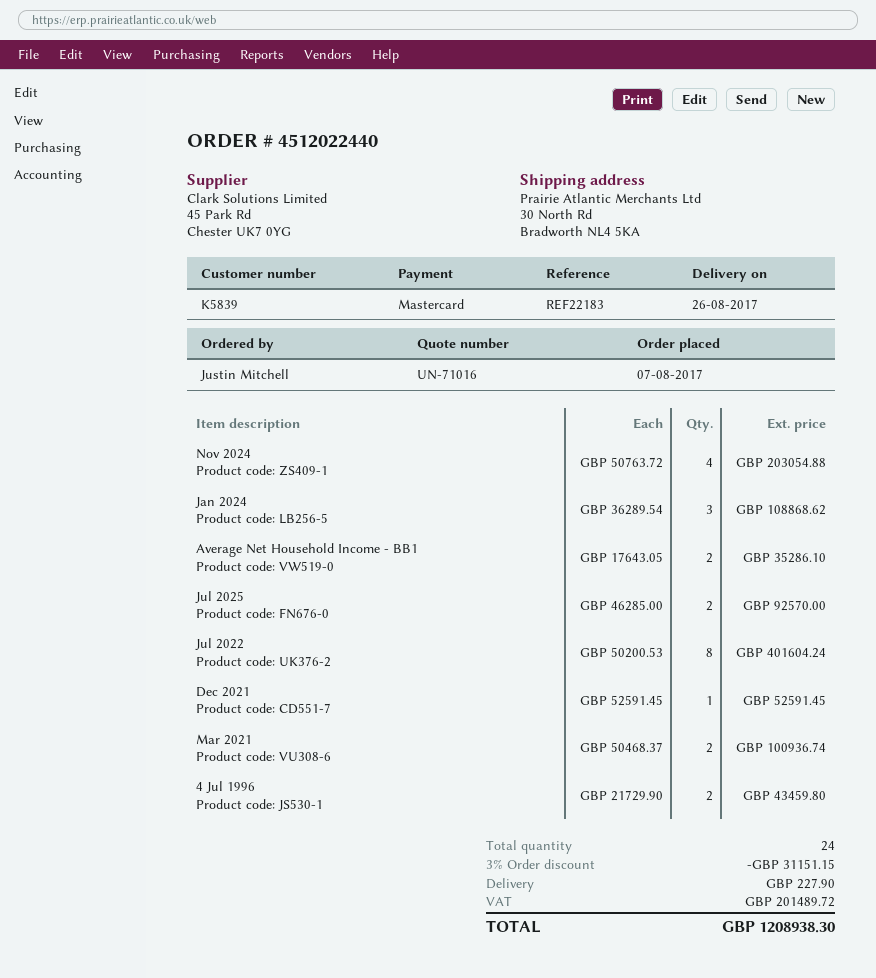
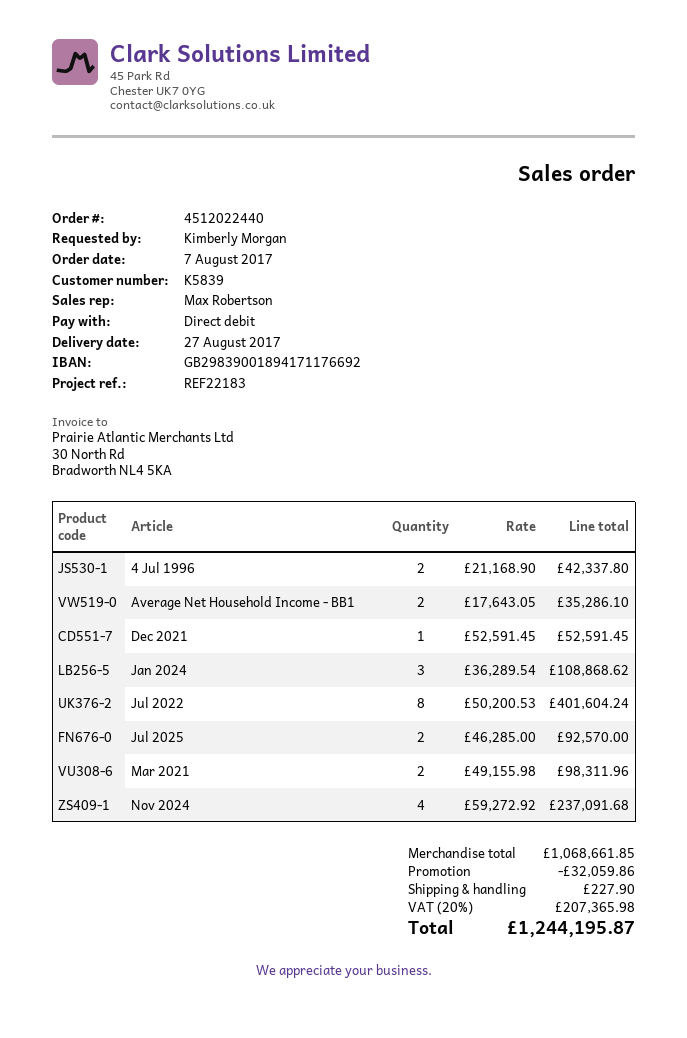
delivery date: 2017-08-26 -> 2017-08-27
ordered by: Justin Mitchell -> Kimberly Morgan
payment method: Mastercard -> direct debit
Nov 2024: 4 x 50763.72 = 203054.88 -> 4 x 59272.92 = 237091.68
Mar 2021: 2 x 50468.37 = 100936.74 -> 2 x 49155.98 = 98311.96
4 Jul 1996: 2 x 21729.90 = 43459.80 -> 2 x 21168.90 = 42337.80
discount: 31151.15 -> 32059.86
tax: 201489.72 -> 207365.98
total: 1208938.30 -> 1244195.87

